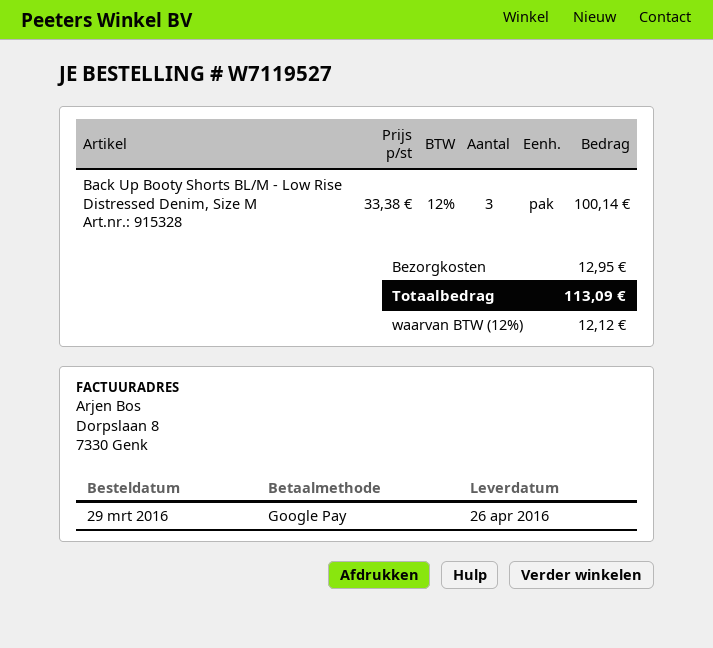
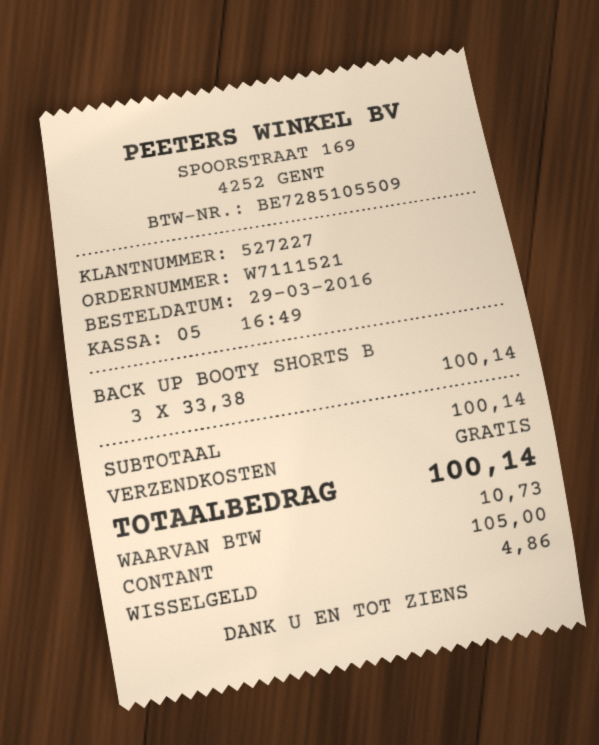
order number: W7119527 -> W7111521
payment method: Google Pay -> cash
shipping: 12.95 -> 0.00
tax: 12.12 -> 10.73
total: 113.09 -> 100.14

